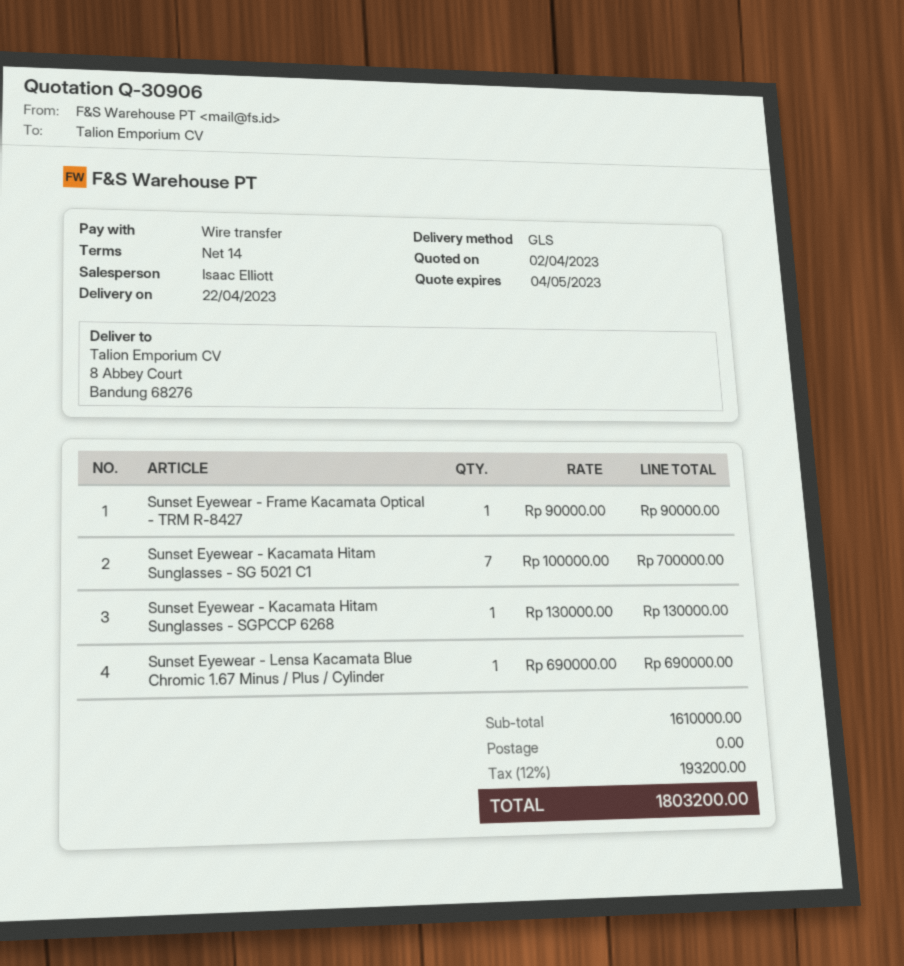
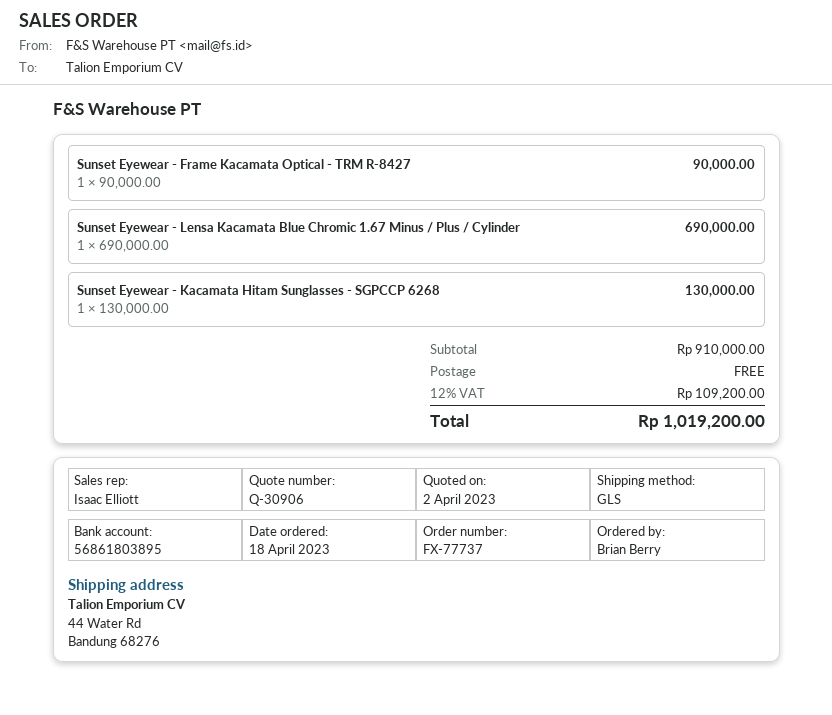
ship to: 8 Abbey Court, Bandung 68276 -> 44 Water Rd, Bandung 68276
Sunset Eyewear - Kacamata Hitam Sunglasses - SG 5021 C1: 7 x 100000.00 = 700000.00 -> none
subtotal: 1610000.00 -> 910000.00
tax: 12% = 193200.00 -> 12% = 109200.00
total: 1803200.00 -> 1019200.00

